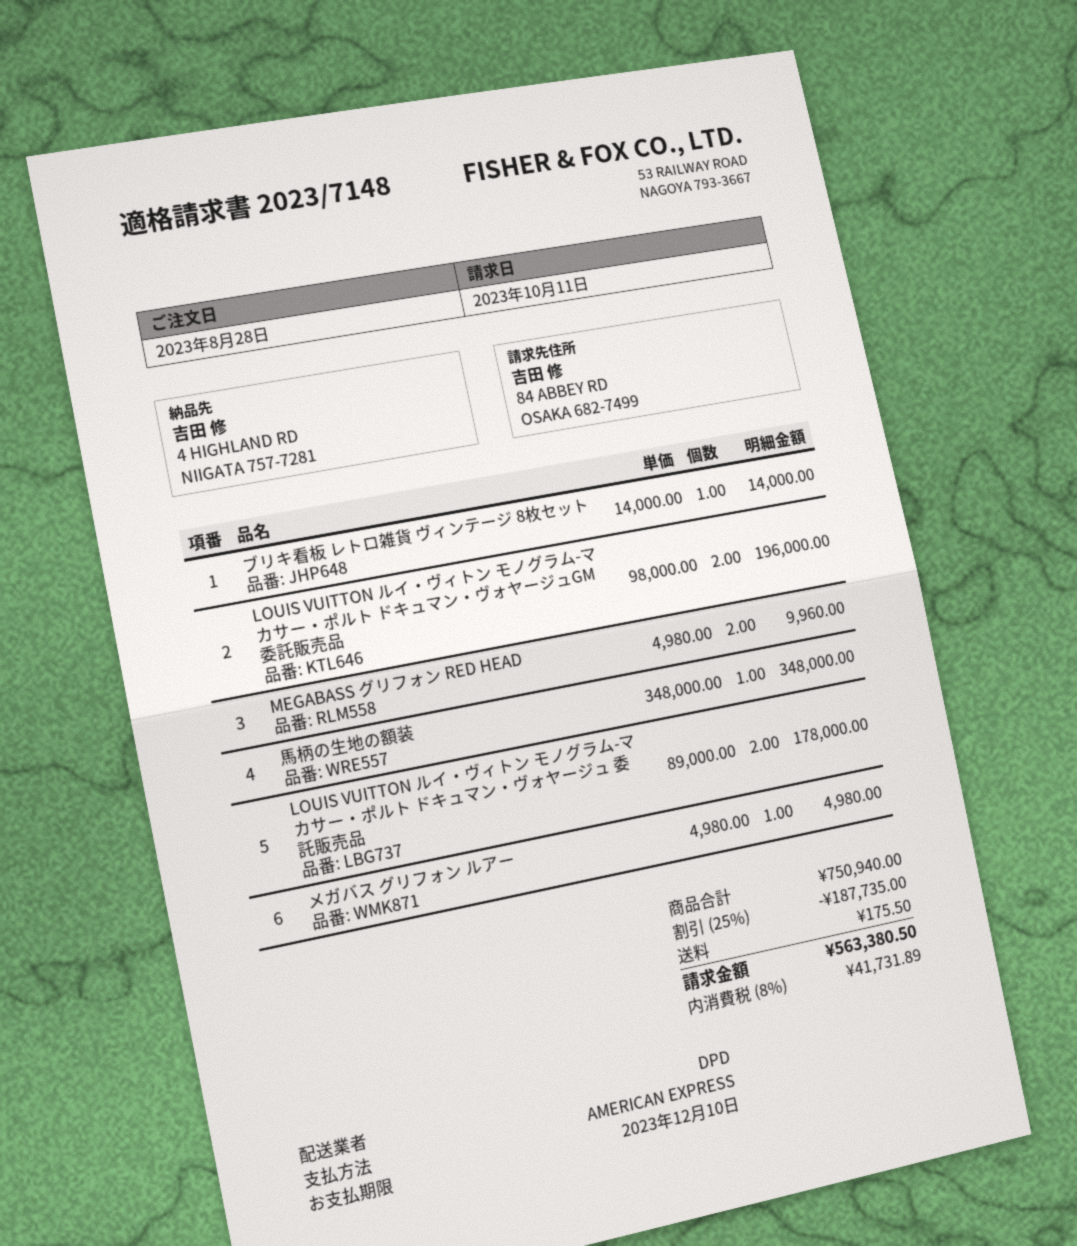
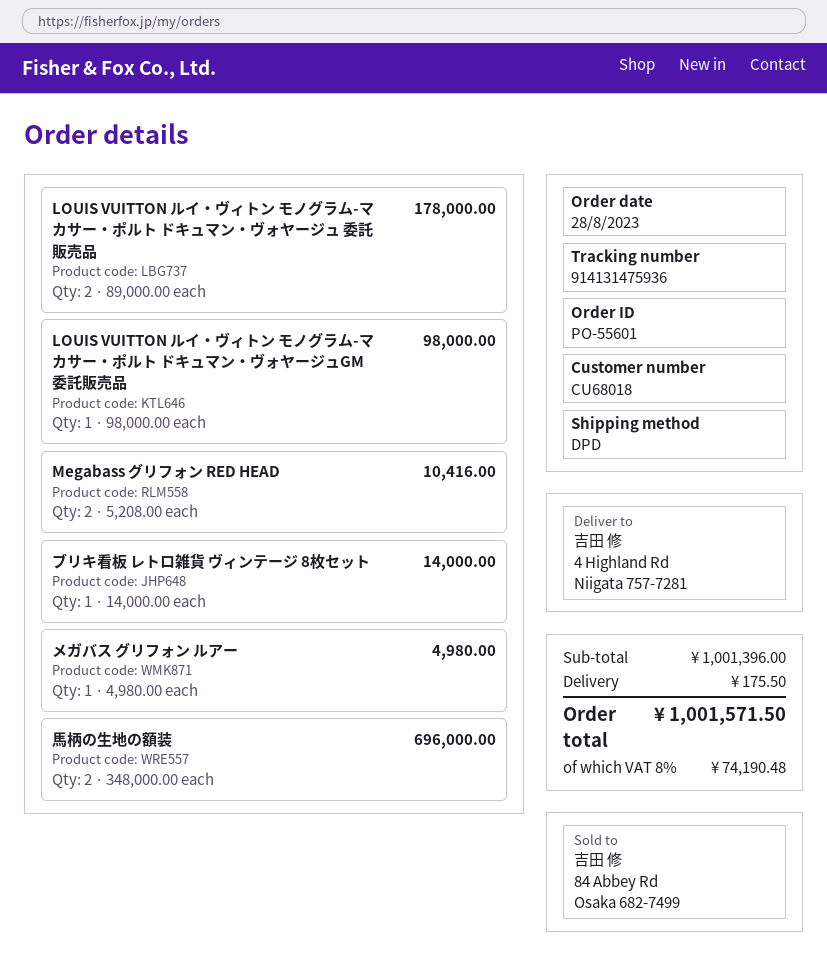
LOUIS VUITTON ルイ・ヴィトン モノグラム-マカサー・ポルト ドキュマン・ヴォヤージュGM 委託販売品: 2 x 98000.00 = 196000.00 -> 1 x 98000.00 = 98000.00
MEGABASS グリフォン RED HEAD: 2 x 4980.00 = 9960.00 -> 2 x 5208.00 = 10416.00
馬柄の生地の額装: 1 x 348000.00 = 348000.00 -> 2 x 348000.00 = 696000.00
subtotal: 750940.00 -> 1001396.00
discount: 25% = 187735.00 -> none
tax: 8% = 41731.89 -> 8% = 74190.48
total: 563380.50 -> 1001571.50

